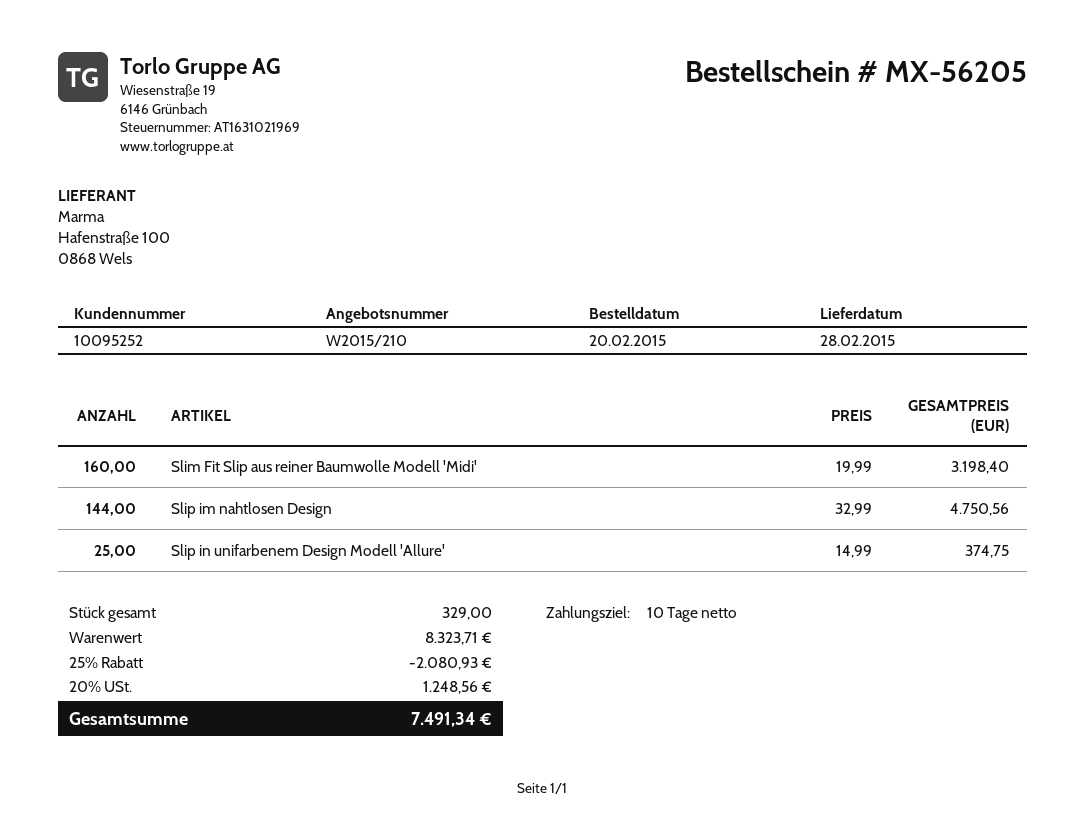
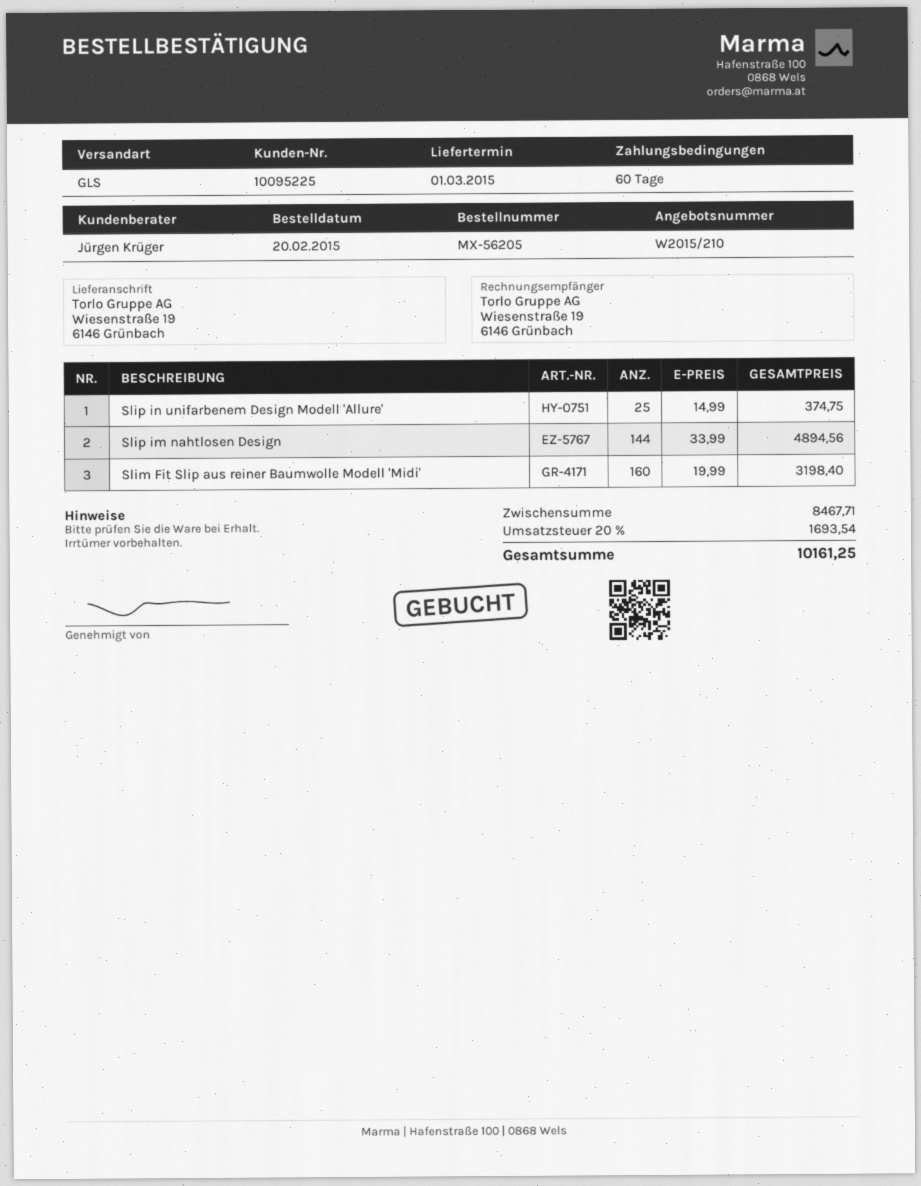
delivery date: 2015-02-28 -> 2015-03-01
payment terms: 10 days -> 60 days
customer number: 10095252 -> 10095225
Slip im nahtlosen Design: 144 x 32.99 = 4750.56 -> 144 x 33.99 = 4894.56
subtotal: 8323.71 -> 8467.71
discount: 25% = 2080.93 -> none
tax: 20% = 1248.56 -> 20% = 1693.54
total: 7491.34 -> 10161.25

